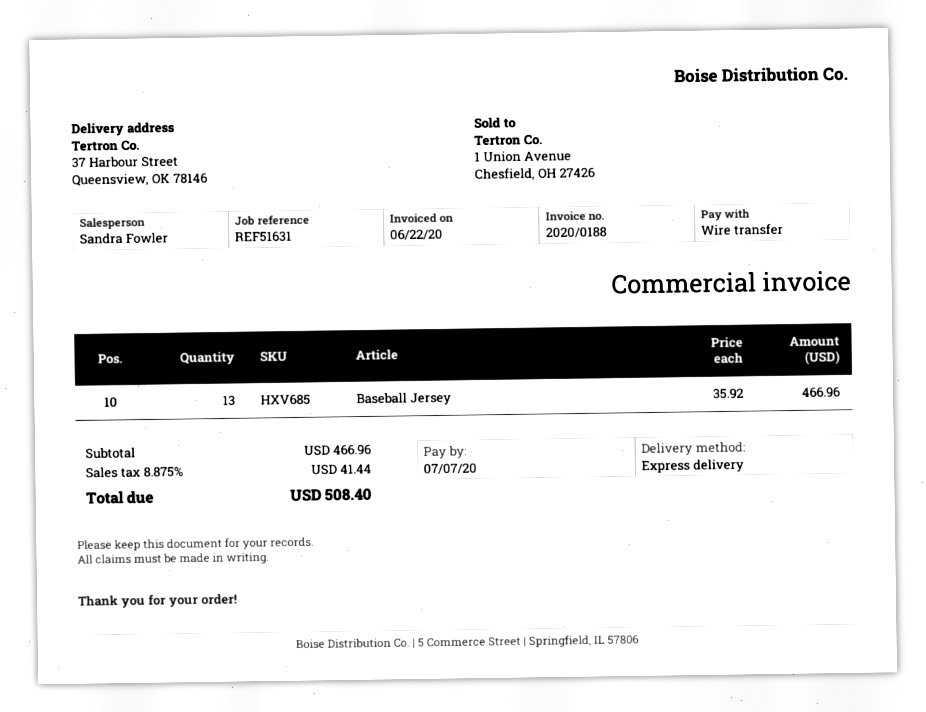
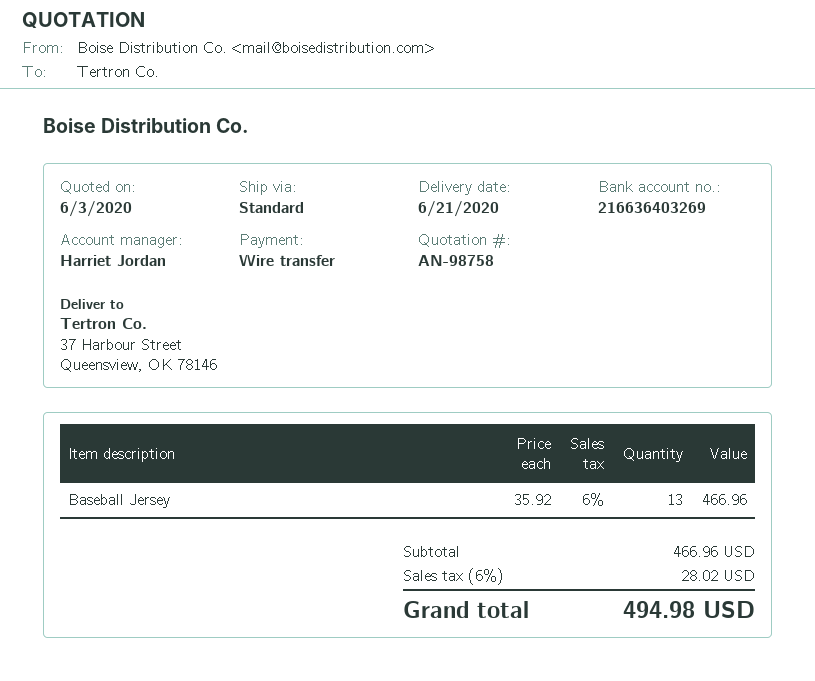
sales rep: Sandra Fowler -> Harriet Jordan
shipping method: express -> standard
tax: 8.875% = 41.44 -> 6% = 28.02
total: 508.40 -> 494.98

